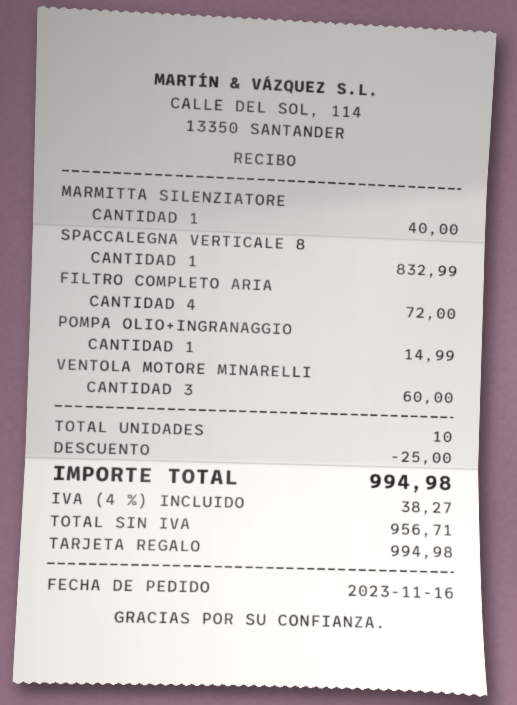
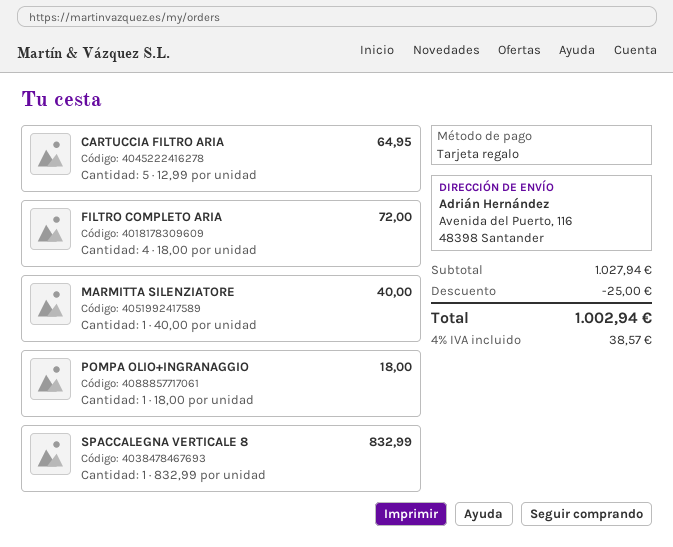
POMPA OLIO+INGRANAGGIO: 1 for 14.99 -> 1 for 18.00
VENTOLA MOTORE MINARELLI: 3 for 60.00 -> none
CARTUCCIA FILTRO ARIA: none -> 5 for 64.95
tax: 4% = 38.27 -> 4% = 38.57
total: 994.98 -> 1002.94

